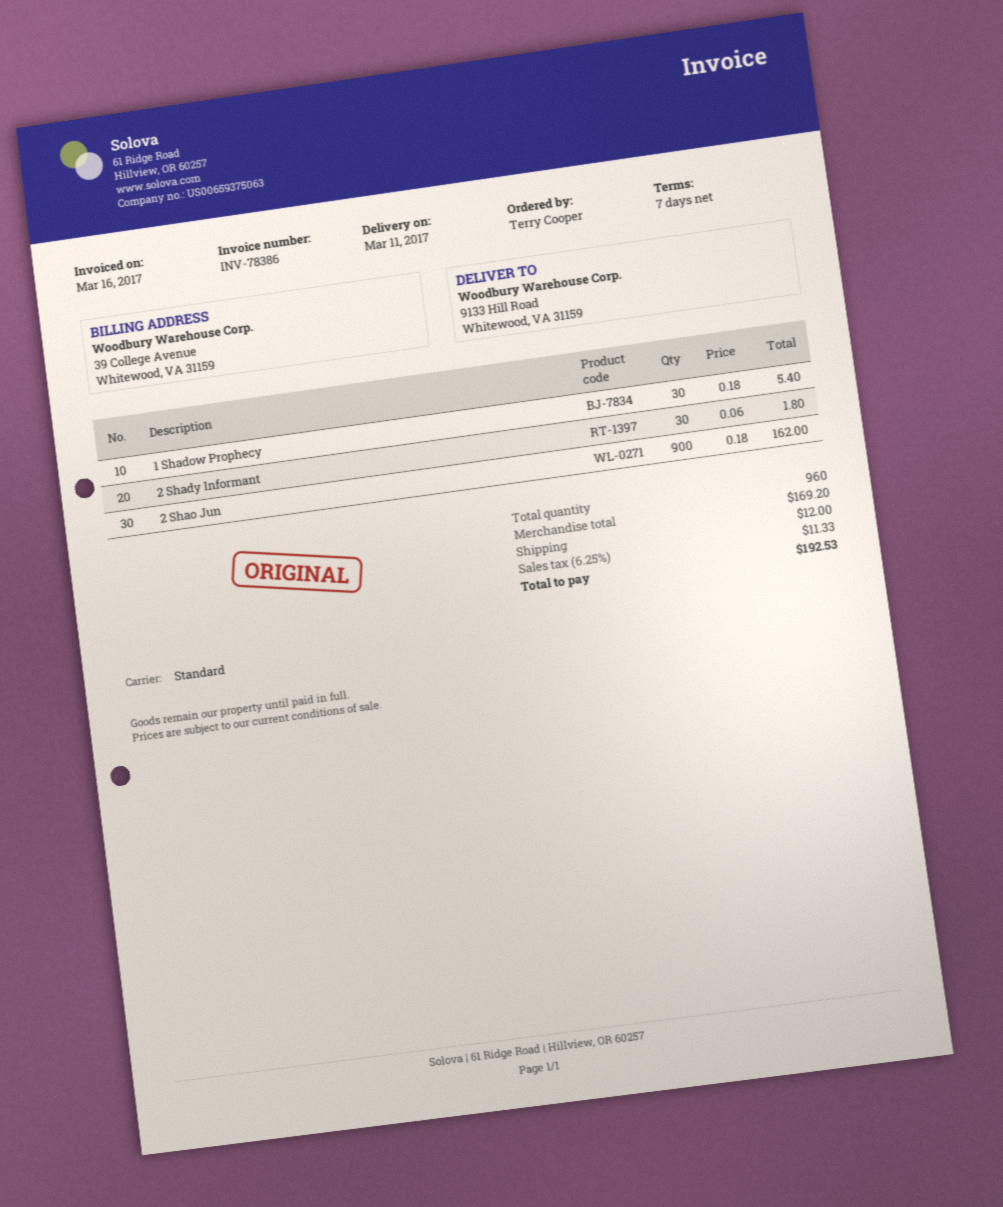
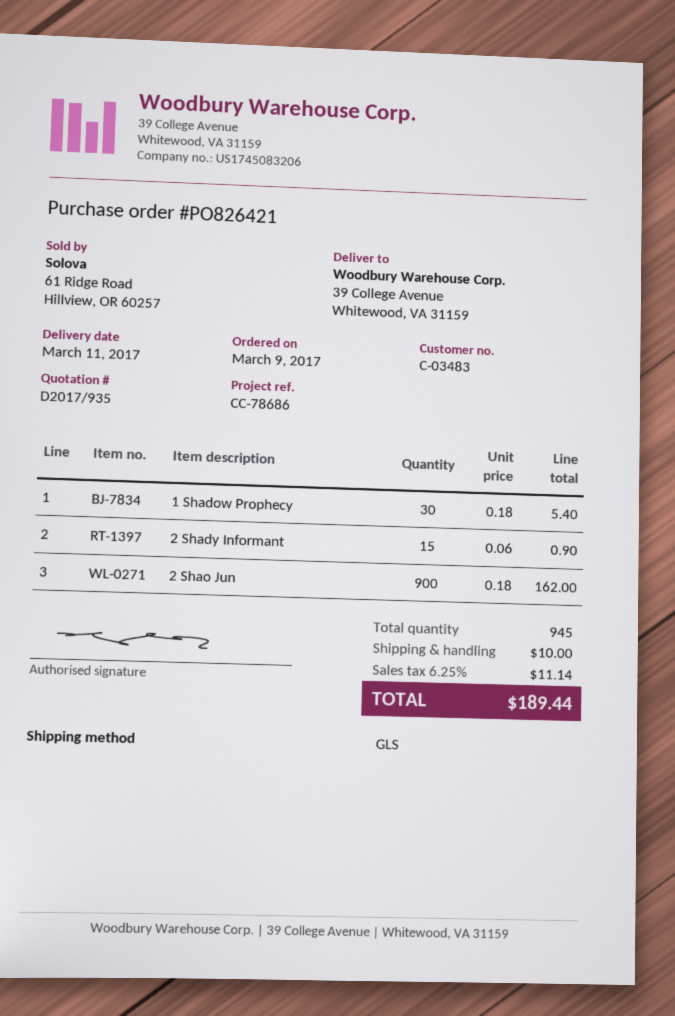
shipping method: standard -> GLS
ship to: 9133 Hill Road, Whitewood, VA 31159 -> 39 College Avenue, Whitewood, VA 31159
2 Shady Informant: 30 x 0.06 = 1.80 -> 15 x 0.06 = 0.90
total quantity: 960 -> 945
shipping: 12.00 -> 10.00
tax: 6.25% = 11.33 -> 6.25% = 11.14
total: 192.53 -> 189.44

